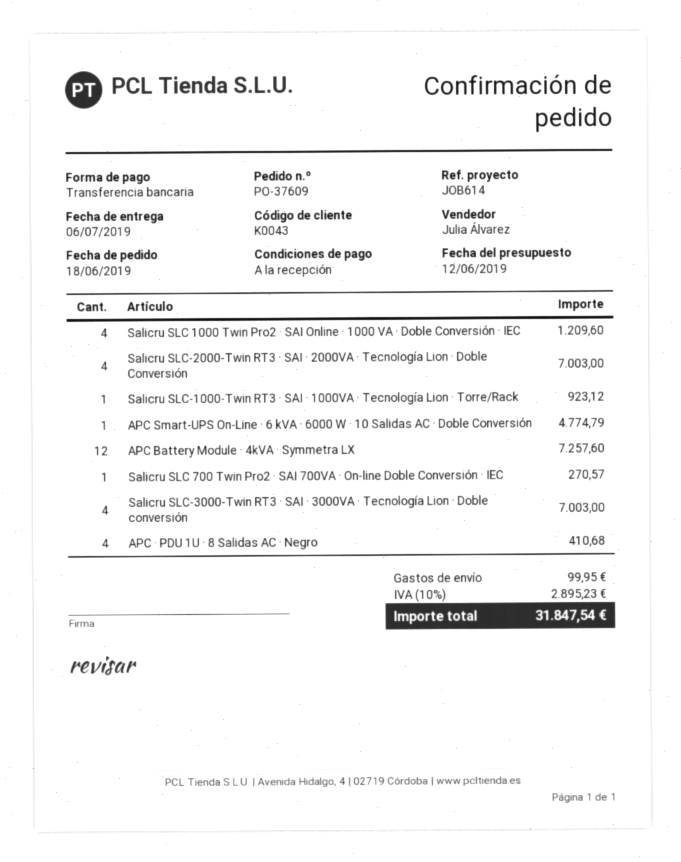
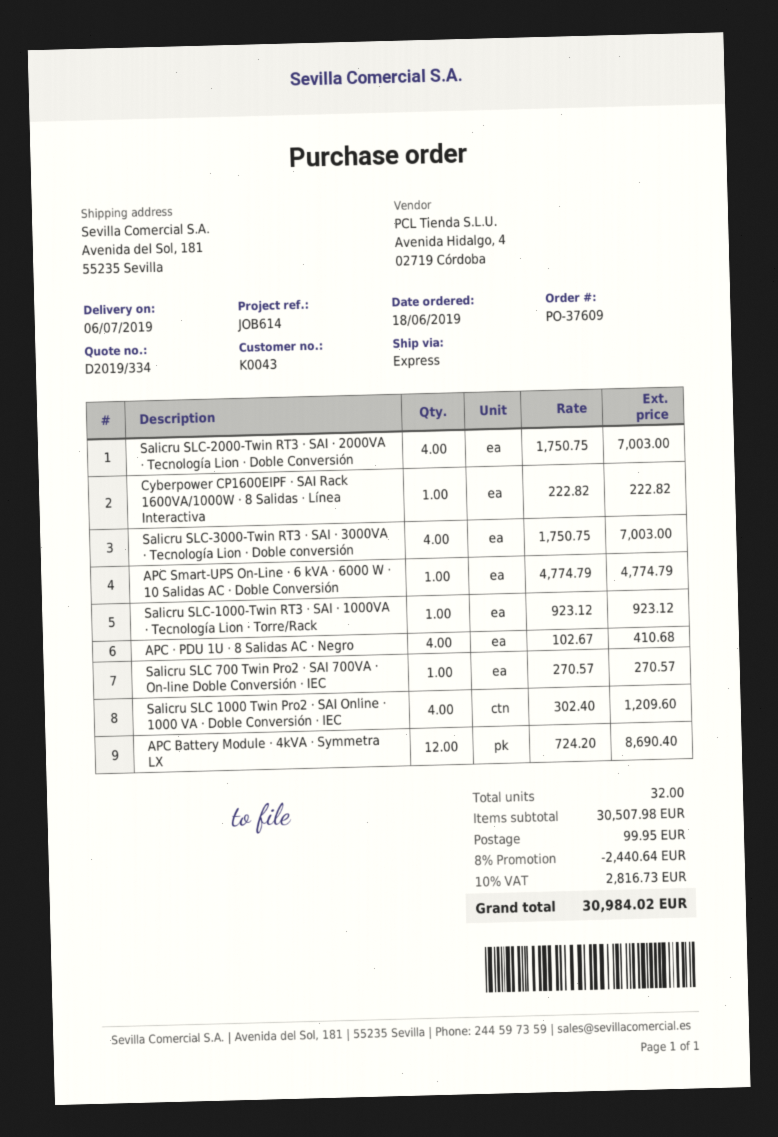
APC Battery Module · 4kVA · Symmetra LX: 12 for 7257.60 -> 12 for 8690.40
Cyberpower CP1600EIPF · SAI Rack 1600VA/1000W · 8 Salidas · Línea Interactiva: none -> 1 for 222.82
discount: none -> 8% = 2440.64
tax: 10% = 2895.23 -> 10% = 2816.73
total: 31847.54 -> 30984.02

